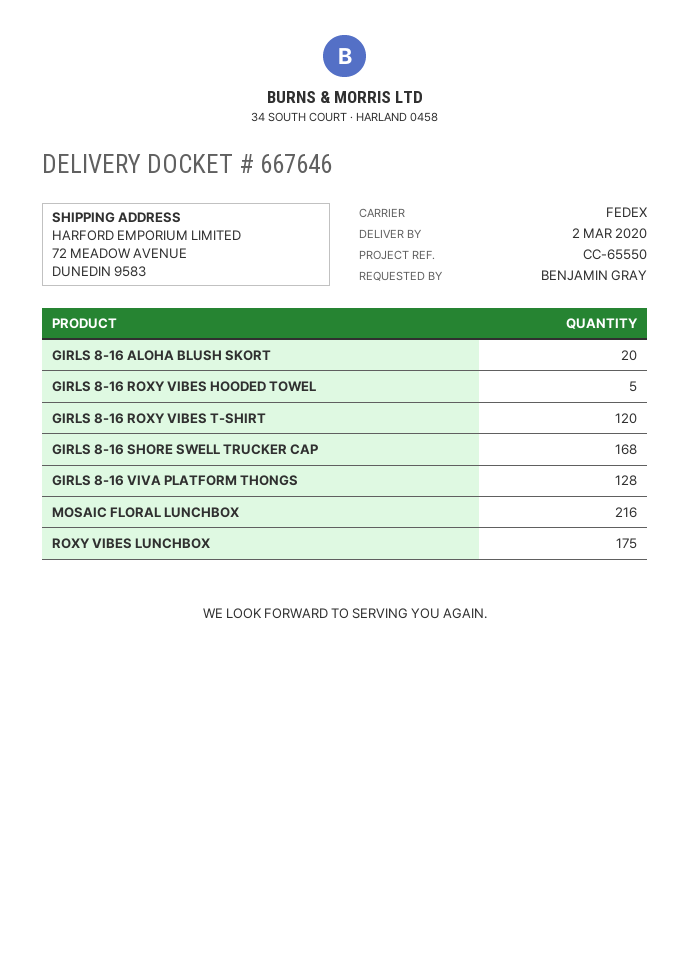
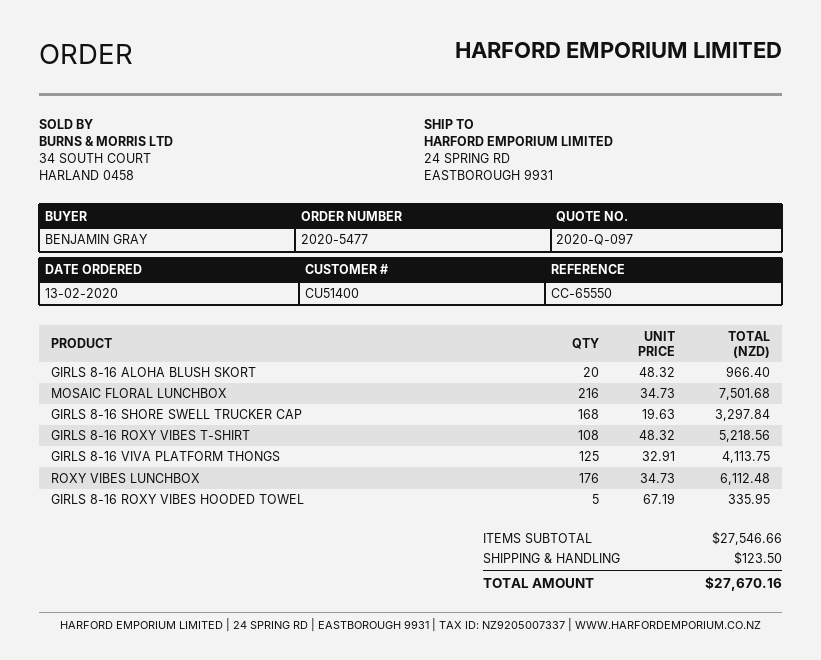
ship to: 72 MEADOW AVENUE, DUNEDIN 9583 -> 24 SPRING RD, EASTBOROUGH 9931
GIRLS 8-16 ROXY VIBES T-SHIRT: 120 -> 108
GIRLS 8-16 VIVA PLATFORM THONGS: 128 -> 125
ROXY VIBES LUNCHBOX: 175 -> 176

